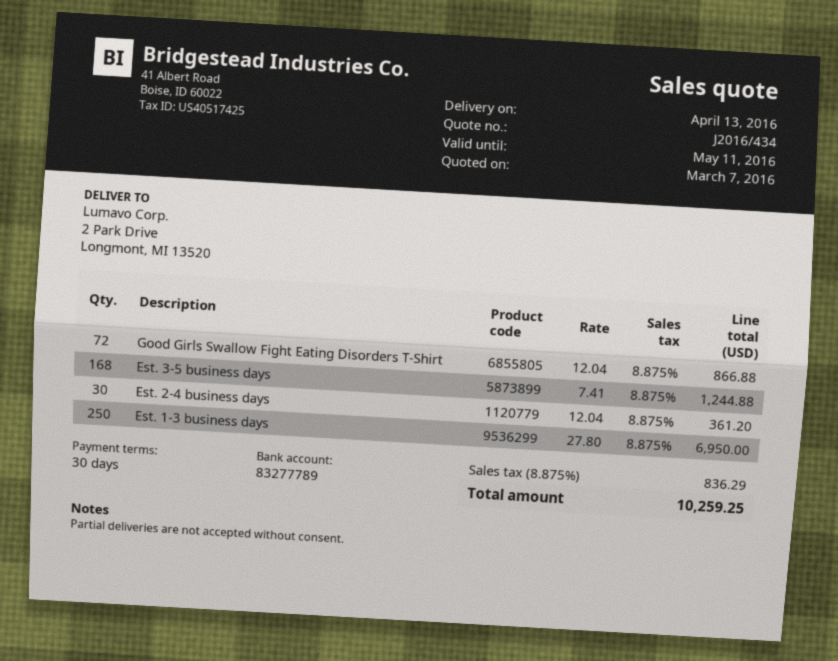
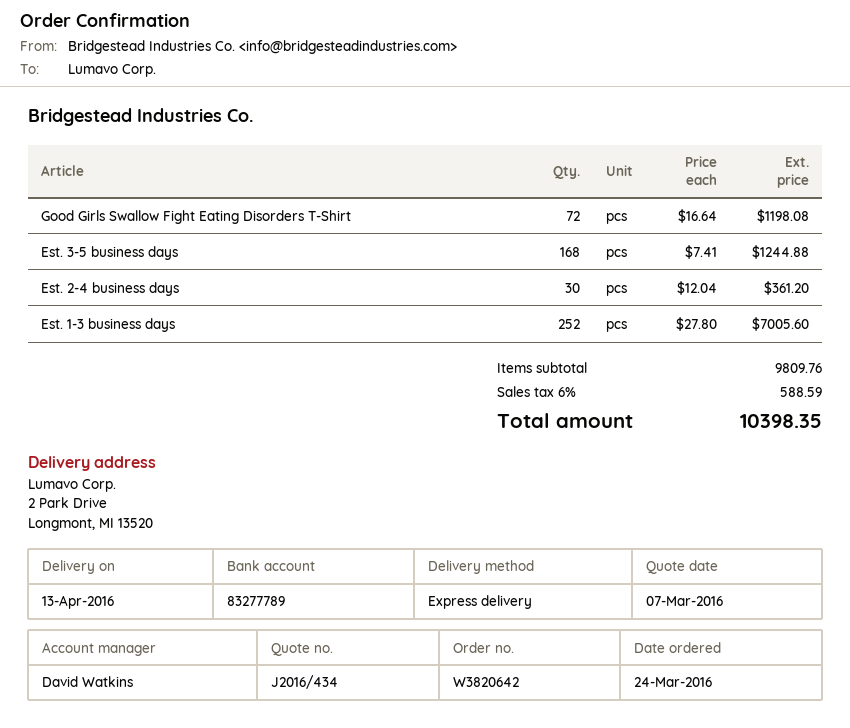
Good Girls Swallow Fight Eating Disorders T-Shirt: 72 x 12.04 = 866.88 -> 72 x 16.64 = 1198.08
Est. 1-3 business days: 250 x 27.80 = 6950.00 -> 252 x 27.80 = 7005.60
tax: 8.875% = 836.29 -> 6% = 588.59
total: 10259.25 -> 10398.35

